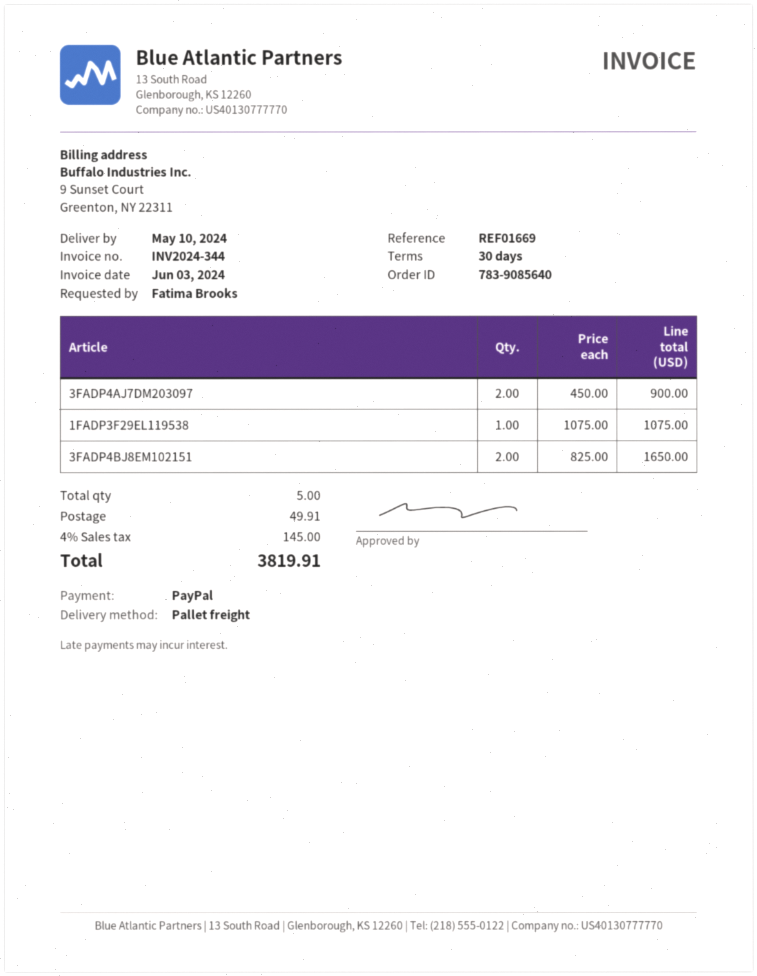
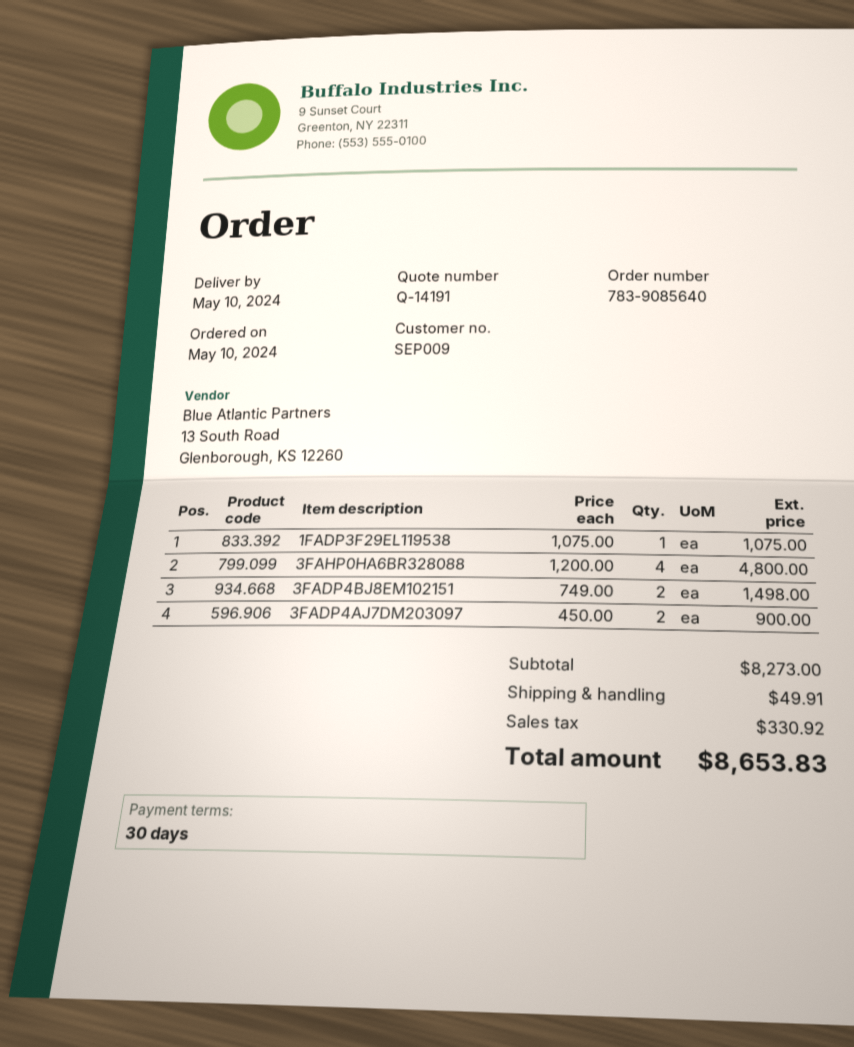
3FADP4BJ8EM102151: 2 x 825.00 = 1650.00 -> 2 x 749.00 = 1498.00
3FAHP0HA6BR328088: none -> 4 x 1200.00 = 4800.00
tax: 145.00 -> 330.92
total: 3819.91 -> 8653.83

